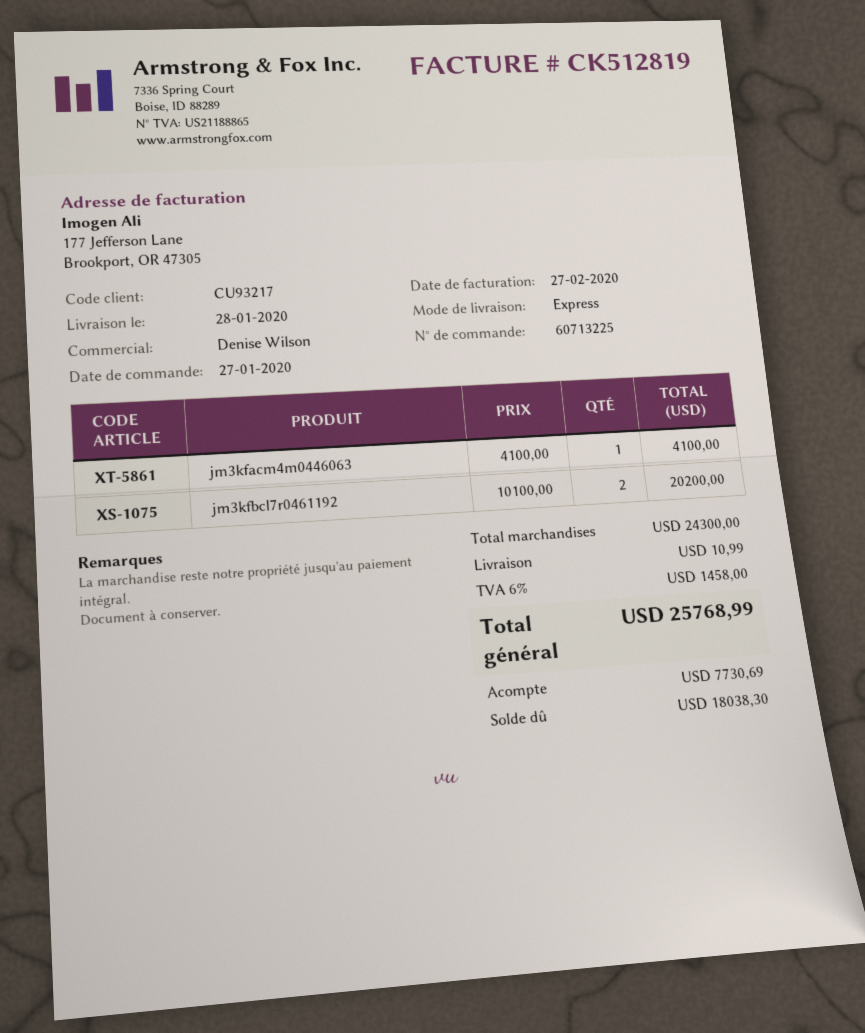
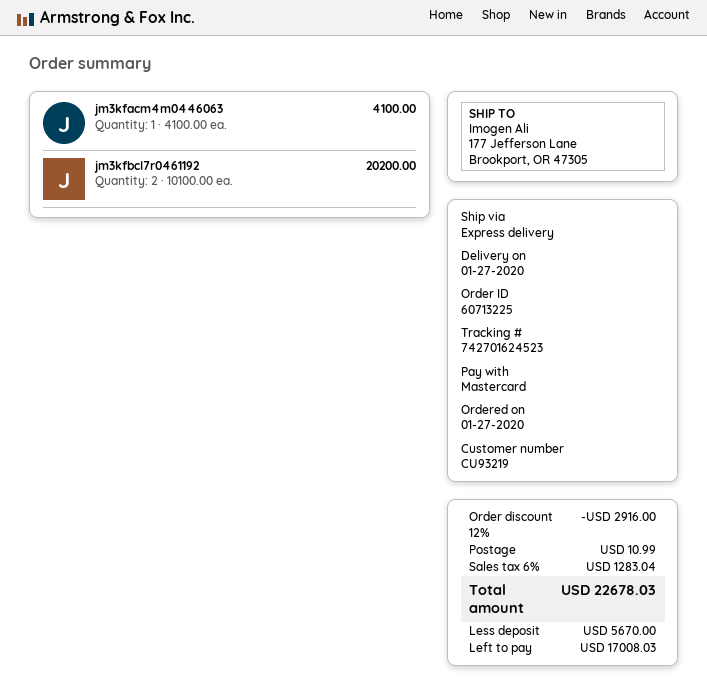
delivery date: 2020-01-28 -> 2020-01-27
customer number: CU93217 -> CU93219
discount: none -> 12% = 2916.00
tax: 6% = 1458.00 -> 6% = 1283.04
total: 25768.99 -> 22678.03
deposit: 7730.69 -> 5670.00
balance: 18038.30 -> 17008.03

